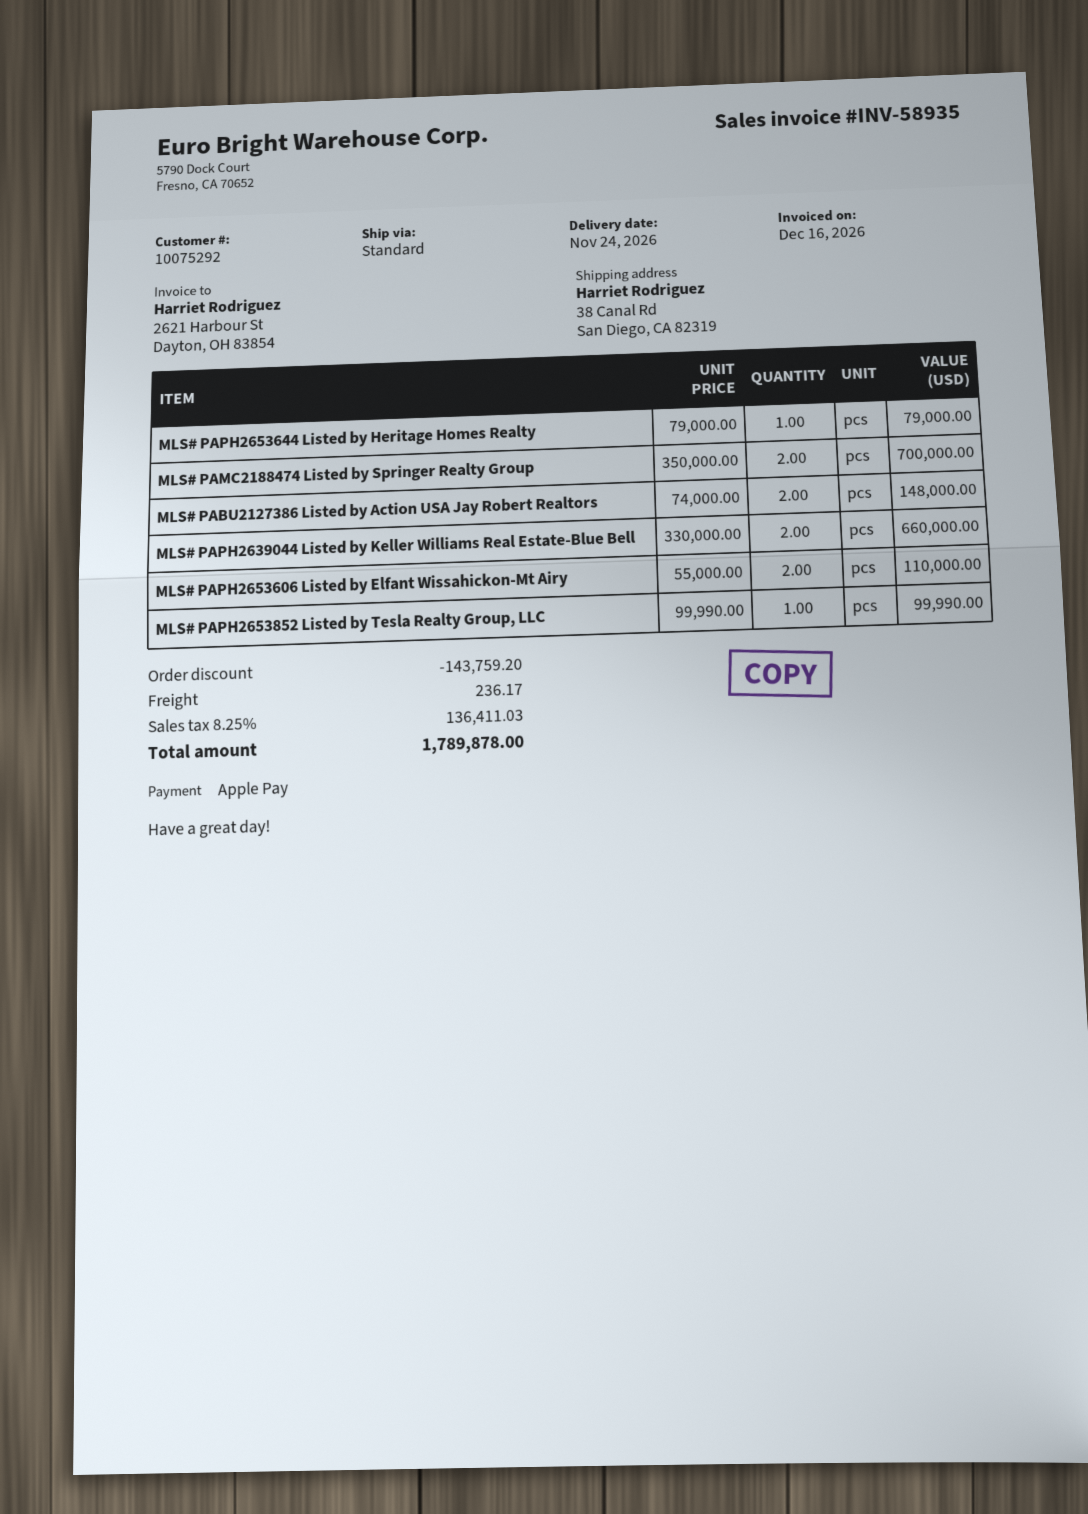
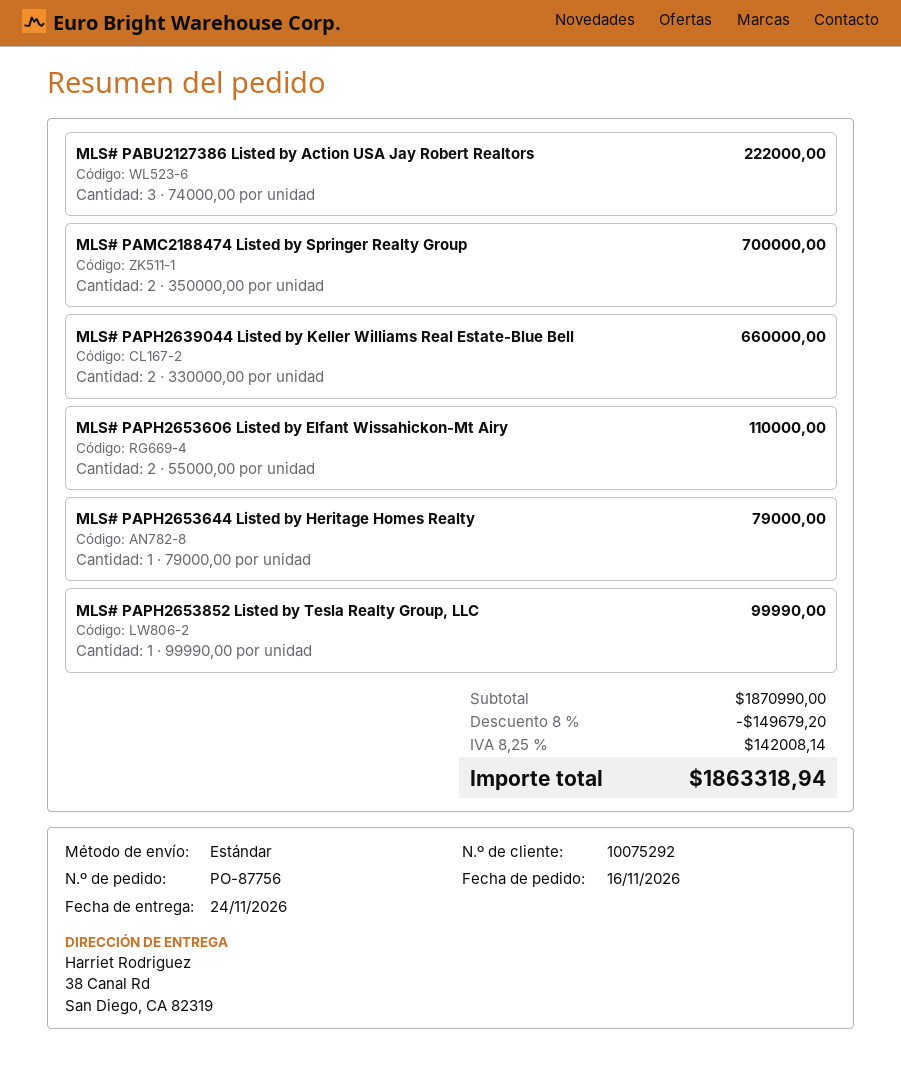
MLS# PABU2127386 Listed by Action USA Jay Robert Realtors: 2 x 74000.00 = 148000.00 -> 3 x 74000.00 = 222000.00
discount: 143759.20 -> 149679.20
shipping: 236.17 -> none
tax: 8.25% = 136411.03 -> 8.25% = 142008.14
total: 1789878.00 -> 1863318.94

